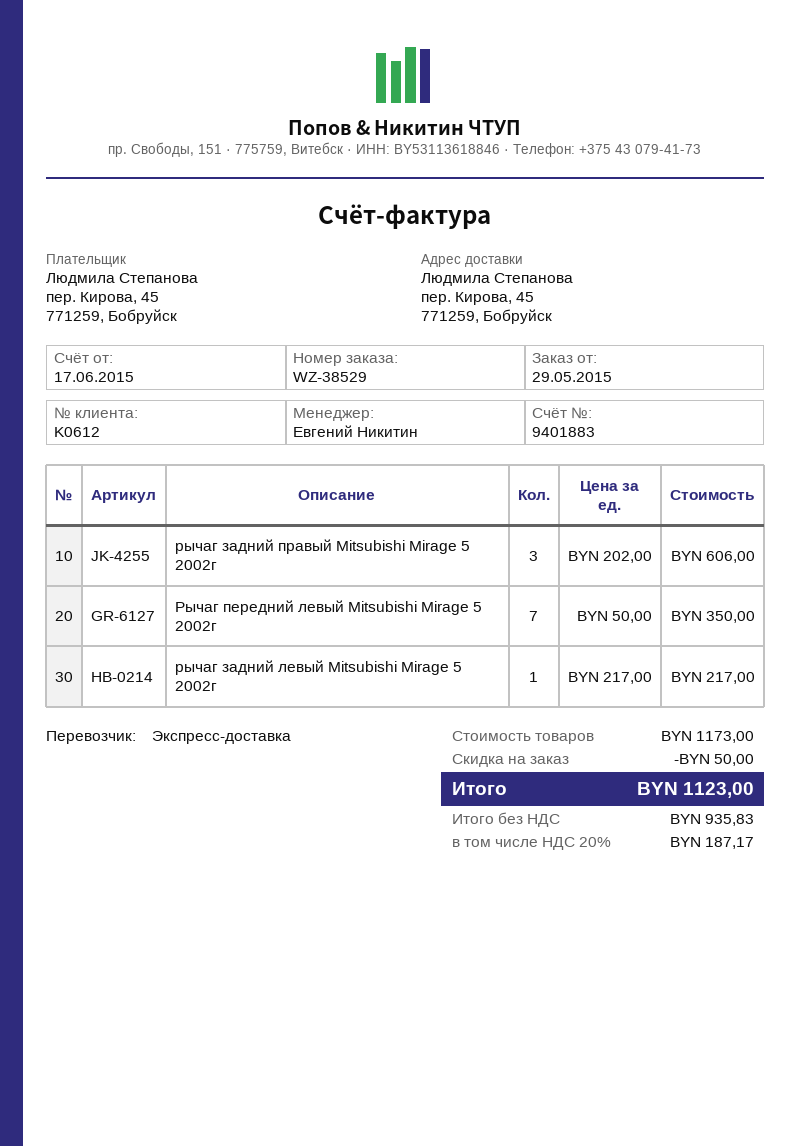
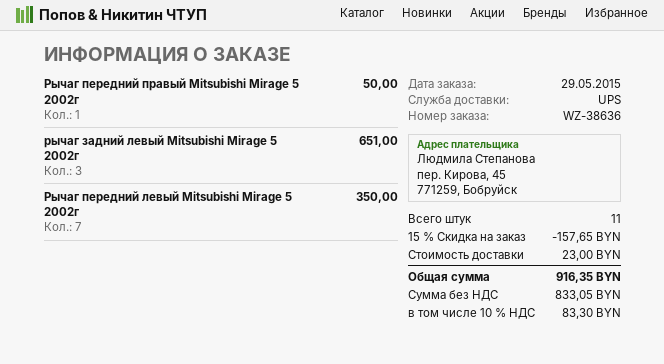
order number: WZ-38529 -> WZ-38636
shipping method: express -> UPS
рычаг задний правый Mitsubishi Mirage 5 2002г: 3 for 606.00 -> none
рычаг задний левый Mitsubishi Mirage 5 2002г: 1 for 217.00 -> 3 for 651.00
Рычаг передний правый Mitsubishi Mirage 5 2002г: none -> 1 for 50.00
discount: 50.00 -> 157.65
shipping: none -> 23.00
net: 935.83 -> 833.05
tax: 20% = 187.17 -> 10% = 83.30
total: 1123.00 -> 916.35

